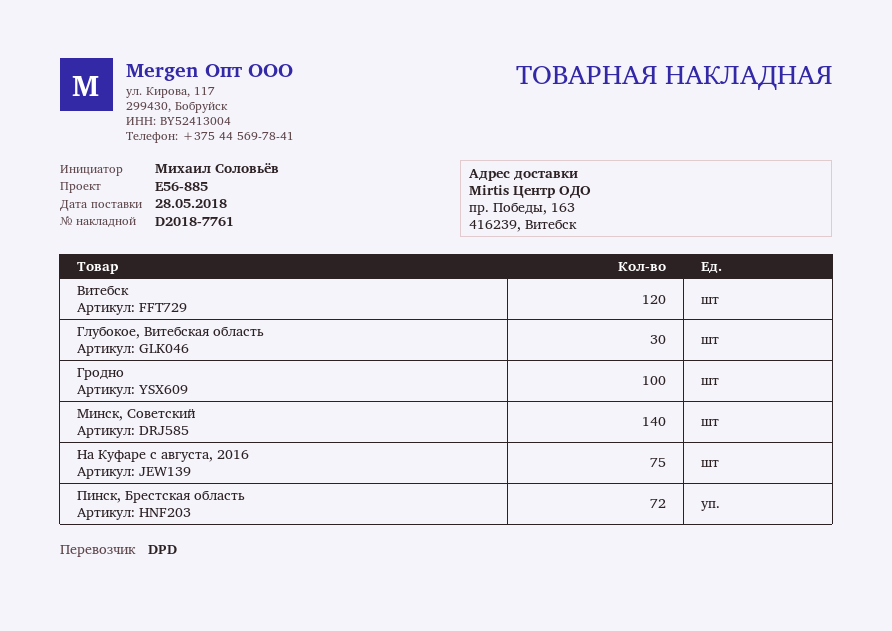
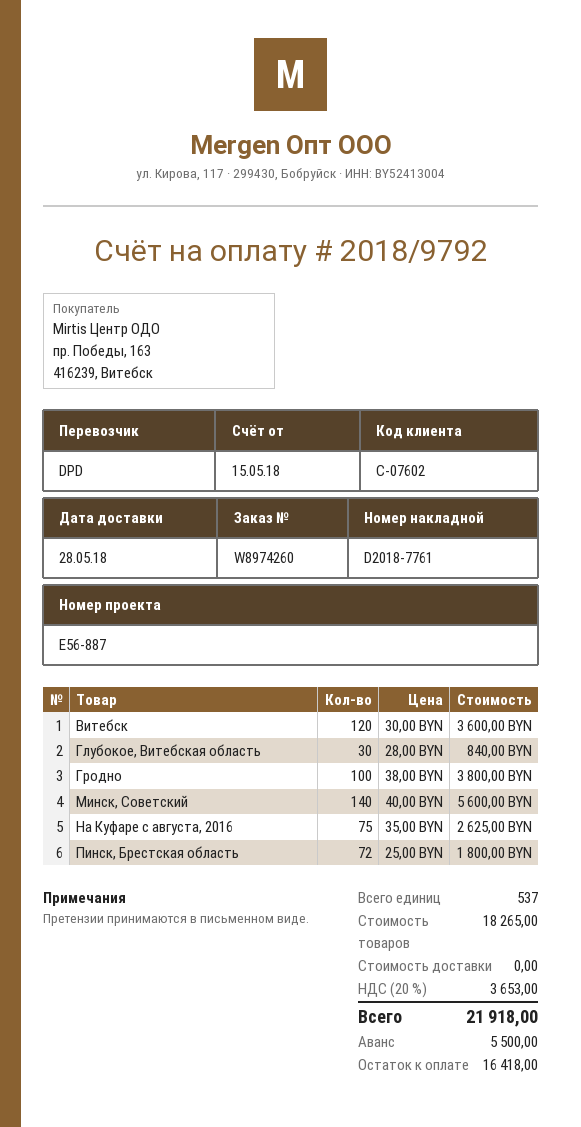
reference: E56-885 -> E56-887

